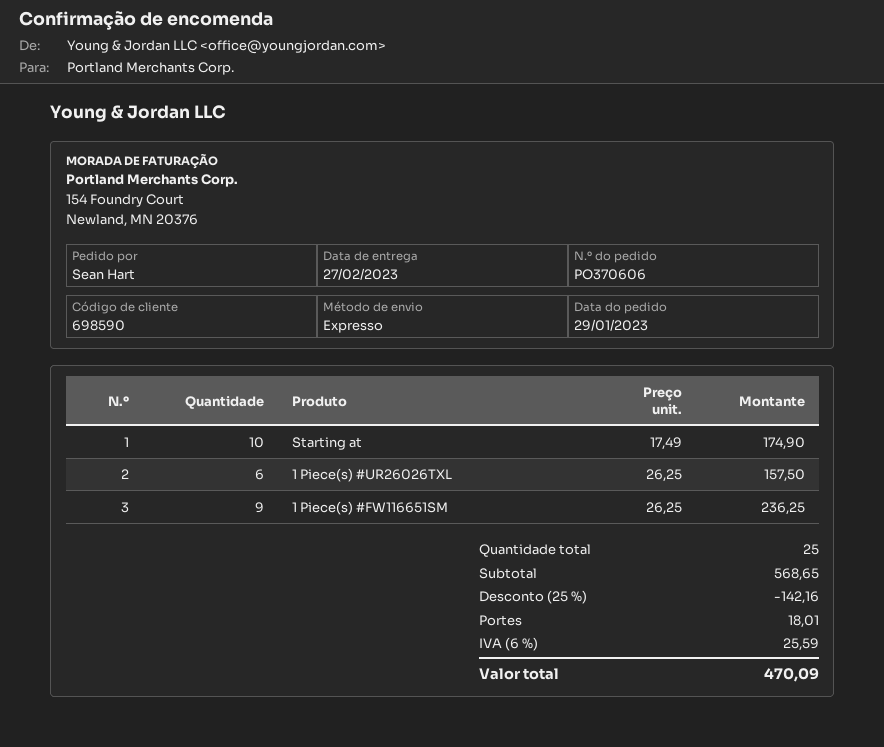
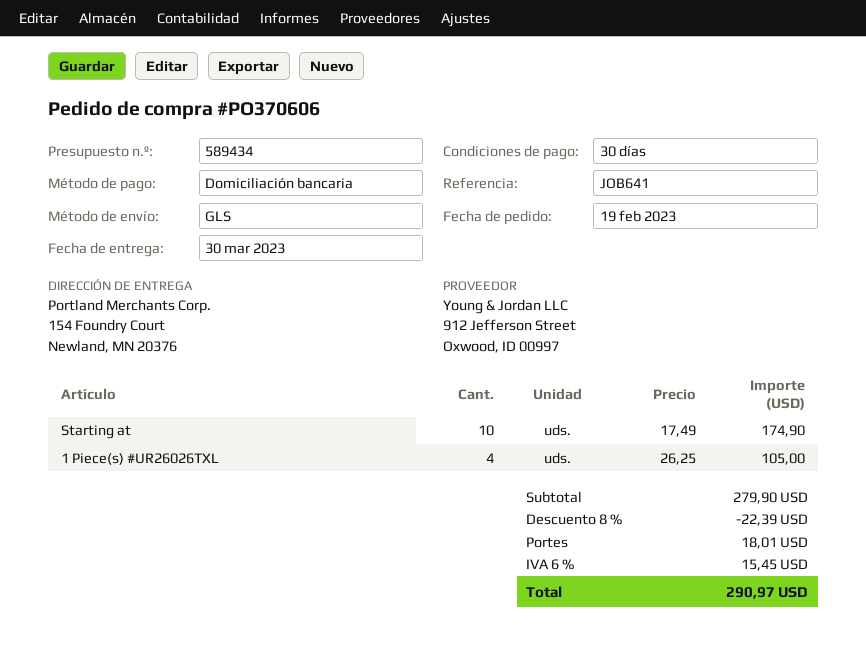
order date: 2023-01-29 -> 2023-02-19
delivery date: 2023-02-27 -> 2023-03-30
shipping method: express -> GLS
1 Piece(s) #UR26026TXL: 6 x 26.25 = 157.50 -> 4 x 26.25 = 105.00
1 Piece(s) #FW116651SM: 9 x 26.25 = 236.25 -> none
subtotal: 568.65 -> 279.90
discount: 25% = 142.16 -> 8% = 22.39
tax: 6% = 25.59 -> 6% = 15.45
total: 470.09 -> 290.97

